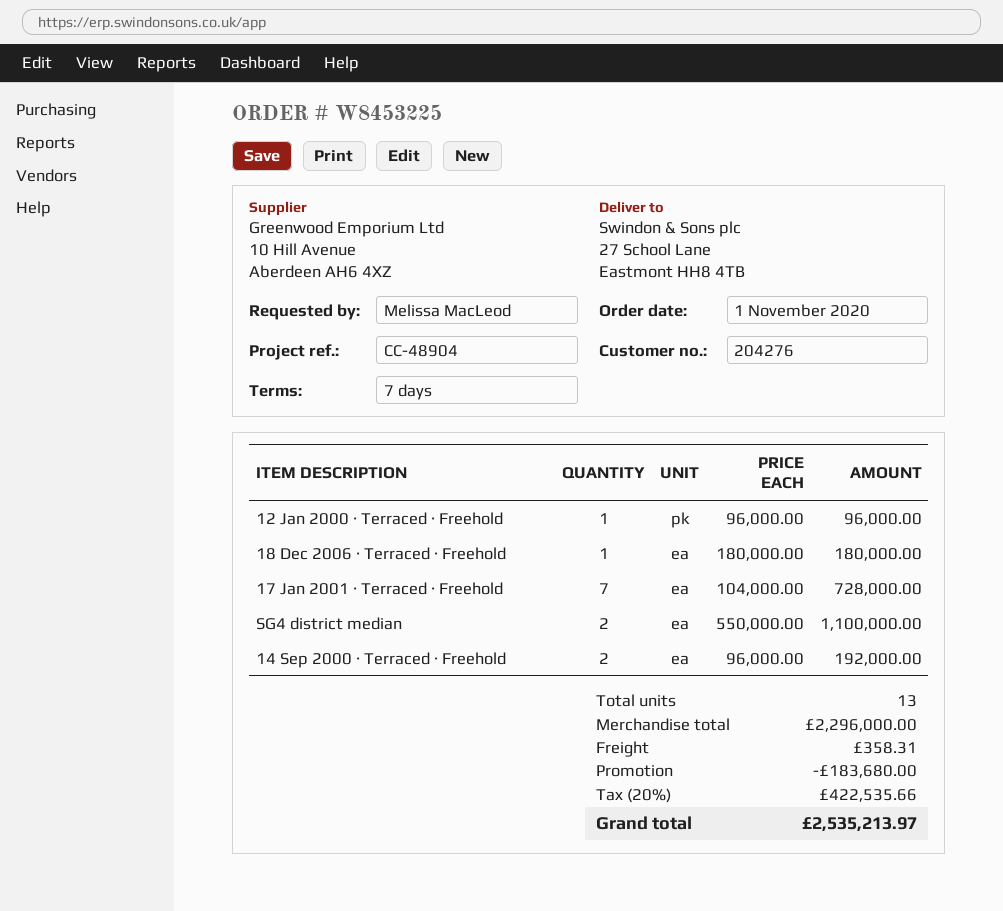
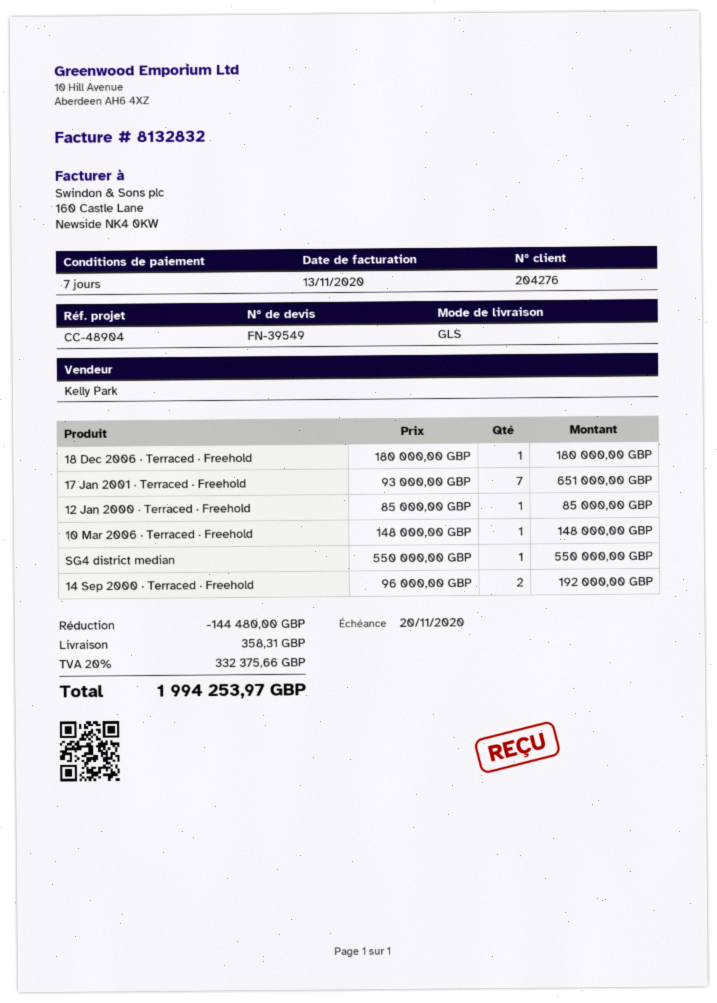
12 Jan 2000 · Terraced · Freehold: 1 x 96000.00 = 96000.00 -> 1 x 85000.00 = 85000.00
17 Jan 2001 · Terraced · Freehold: 7 x 104000.00 = 728000.00 -> 7 x 93000.00 = 651000.00
SG4 district median: 2 x 550000.00 = 1100000.00 -> 1 x 550000.00 = 550000.00
10 Mar 2006 · Terraced · Freehold: none -> 1 x 148000.00 = 148000.00
discount: 183680.00 -> 144480.00
tax: 20% = 422535.66 -> 20% = 332375.66
total: 2535213.97 -> 1994253.97

